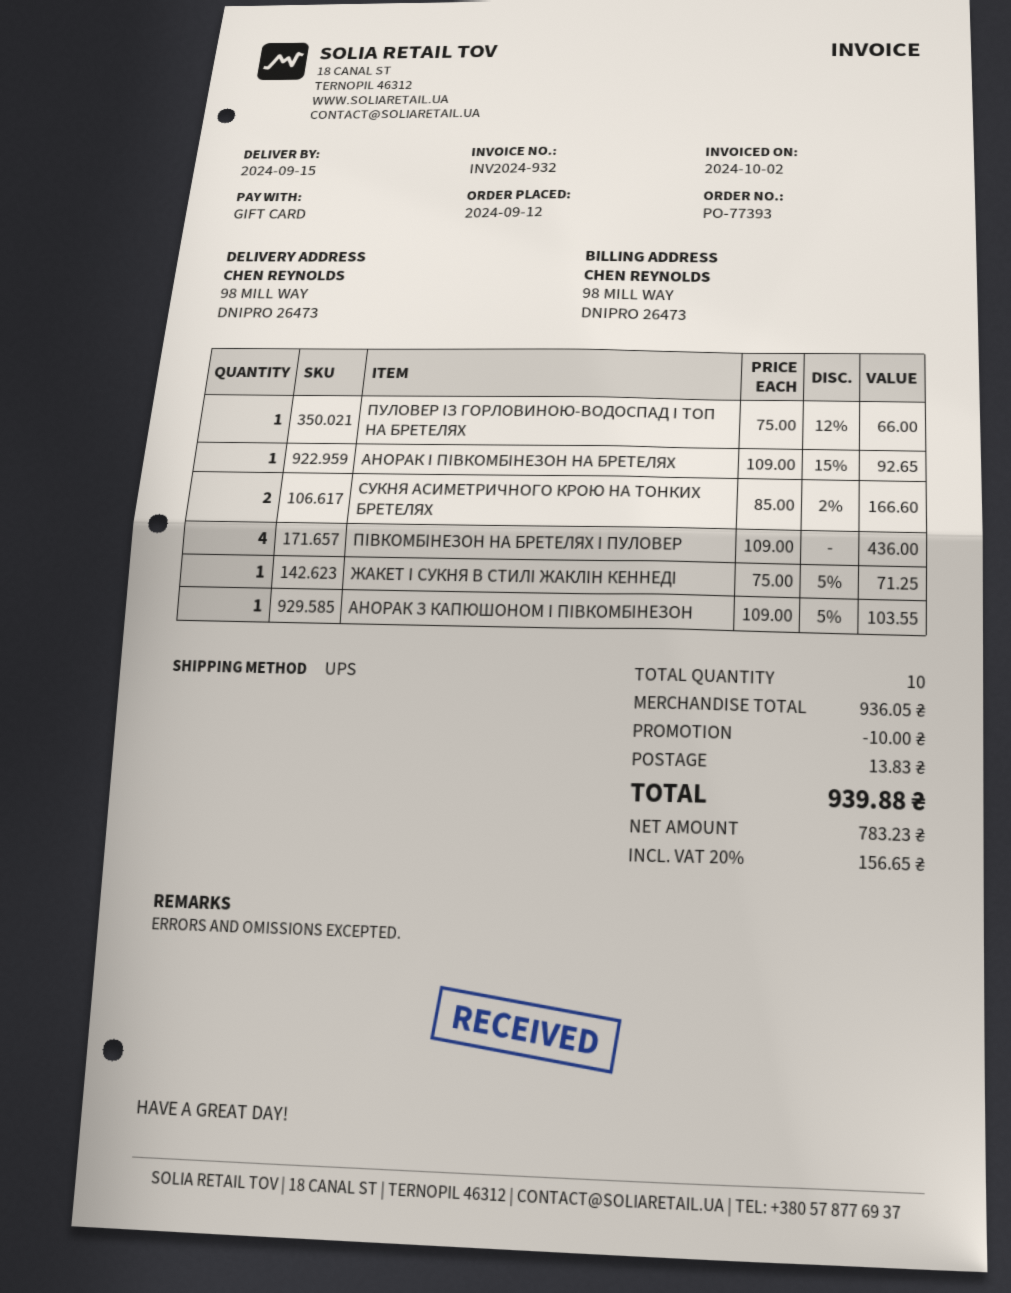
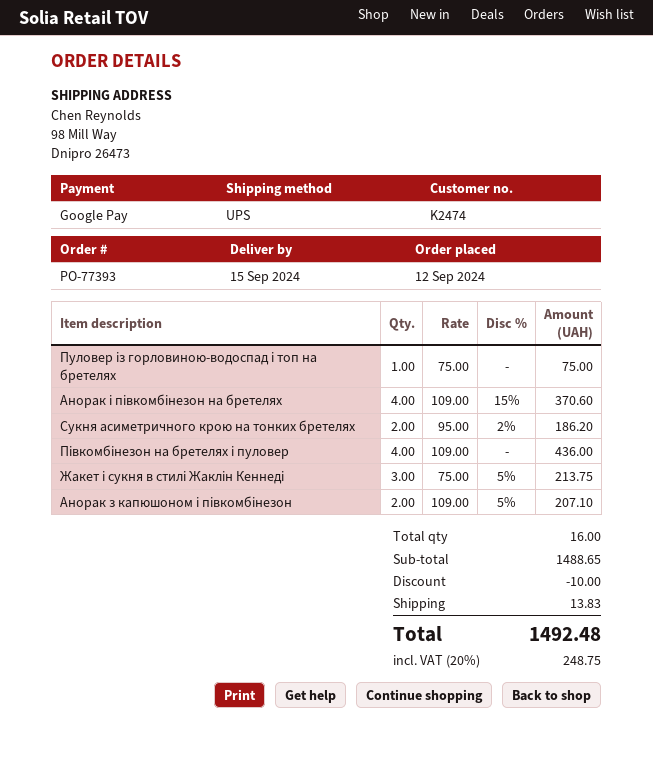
payment method: gift card -> Google Pay
ПУЛОВЕР ІЗ ГОРЛОВИНОЮ-ВОДОСПАД І ТОП НА БРЕТЕЛЯХ: 1 x 75.00 - 12% = 66.00 -> 1 x 75.00 = 75.00
АНОРАК І ПІВКОМБІНЕЗОН НА БРЕТЕЛЯХ: 1 x 109.00 - 15% = 92.65 -> 4 x 109.00 - 15% = 370.60
СУКНЯ АСИМЕТРИЧНОГО КРОЮ НА ТОНКИХ БРЕТЕЛЯХ: 2 x 85.00 - 2% = 166.60 -> 2 x 95.00 - 2% = 186.20
ЖАКЕТ І СУКНЯ В СТИЛІ ЖАКЛІН КЕННЕДІ: 1 x 75.00 - 5% = 71.25 -> 3 x 75.00 - 5% = 213.75
АНОРАК З КАПЮШОНОМ І ПІВКОМБІНЕЗОН: 1 x 109.00 - 5% = 103.55 -> 2 x 109.00 - 5% = 207.10
total quantity: 10 -> 16
subtotal: 936.05 -> 1488.65
tax: 20% = 156.65 -> 20% = 248.75
total: 939.88 -> 1492.48

